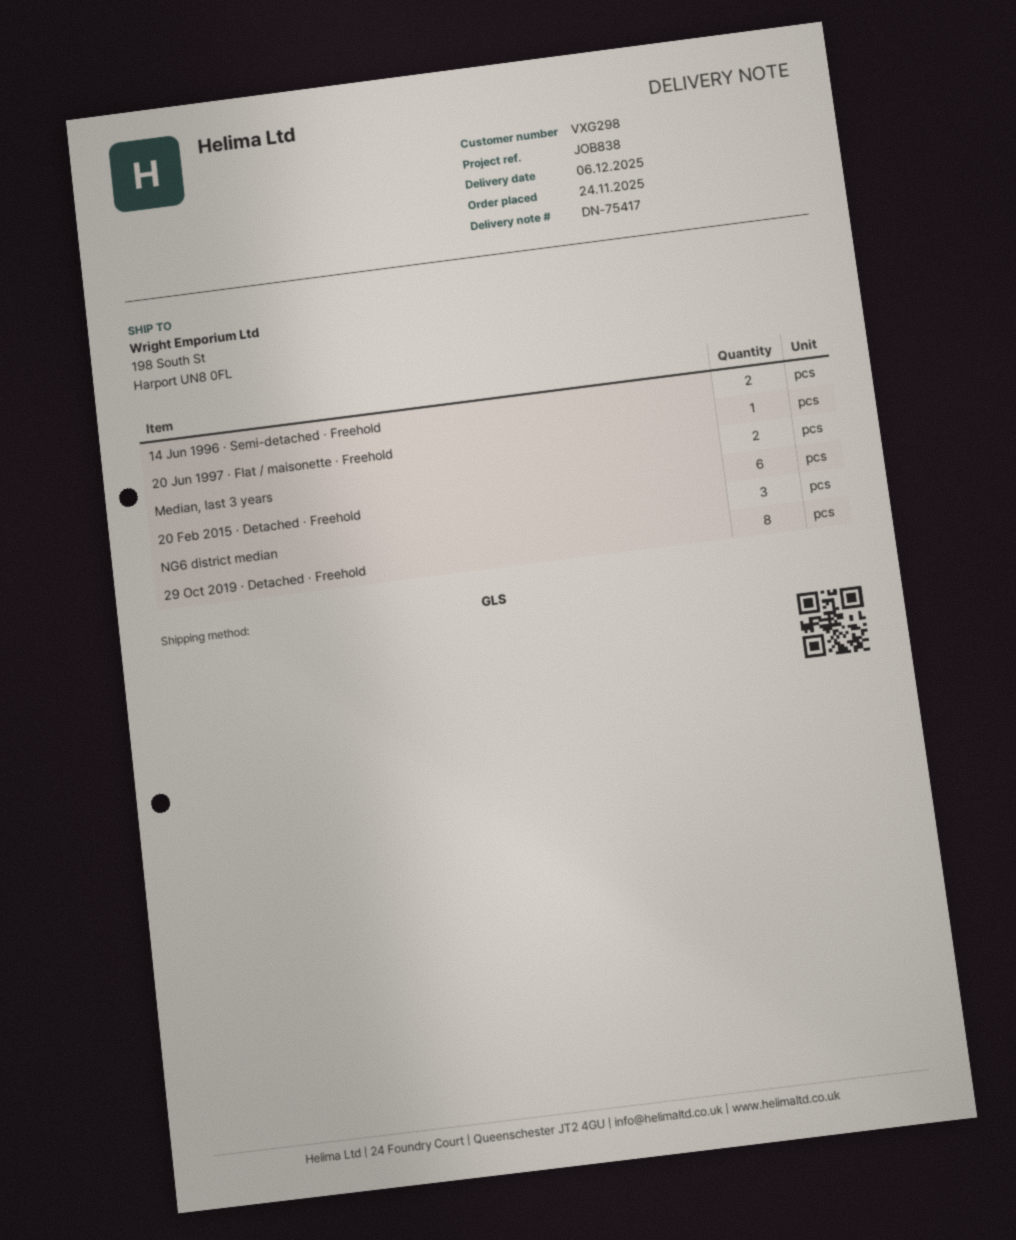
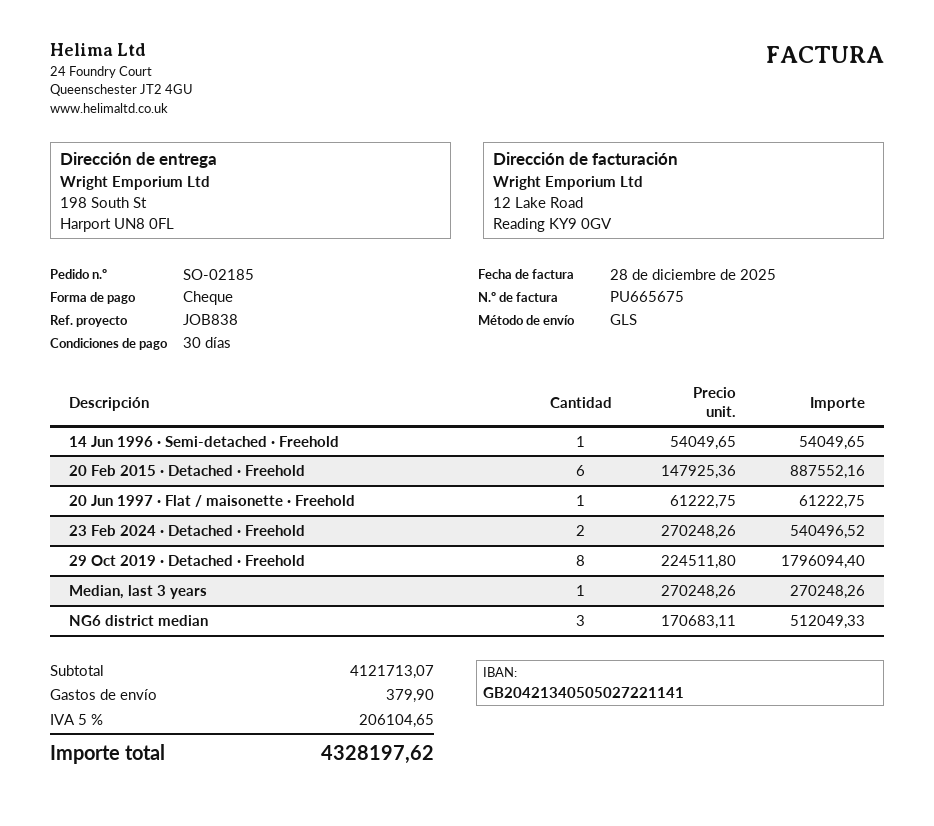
14 Jun 1996 · Semi-detached · Freehold: 2 -> 1
Median, last 3 years: 2 -> 1
23 Feb 2024 · Detached · Freehold: none -> 2

